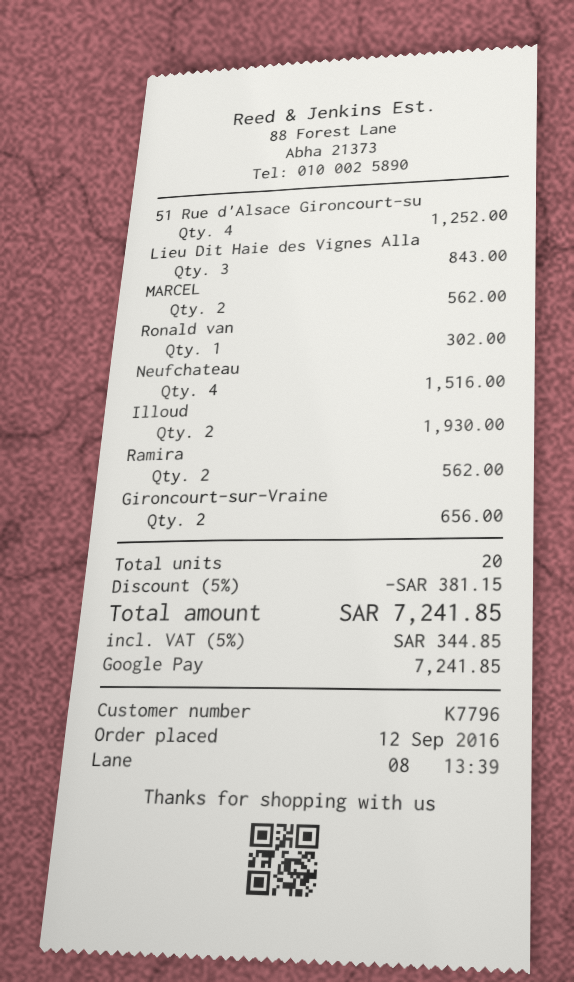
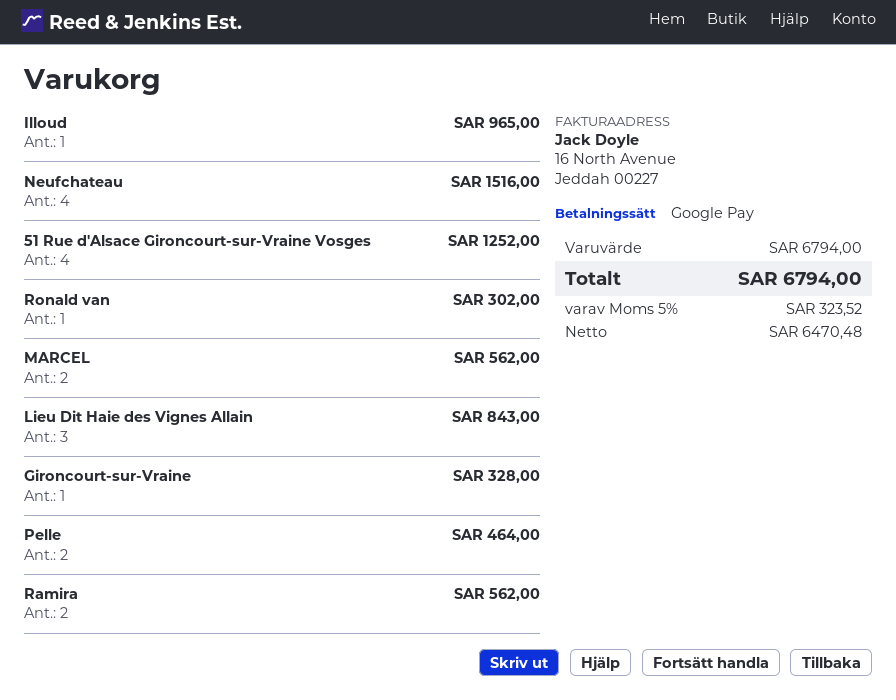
Illoud: 2 for 1930.00 -> 1 for 965.00
Gironcourt-sur-Vraine: 2 for 656.00 -> 1 for 328.00
Pelle: none -> 2 for 464.00
discount: 5% = 381.15 -> none
tax: 5% = 344.85 -> 5% = 323.52
total: 7241.85 -> 6794.00

